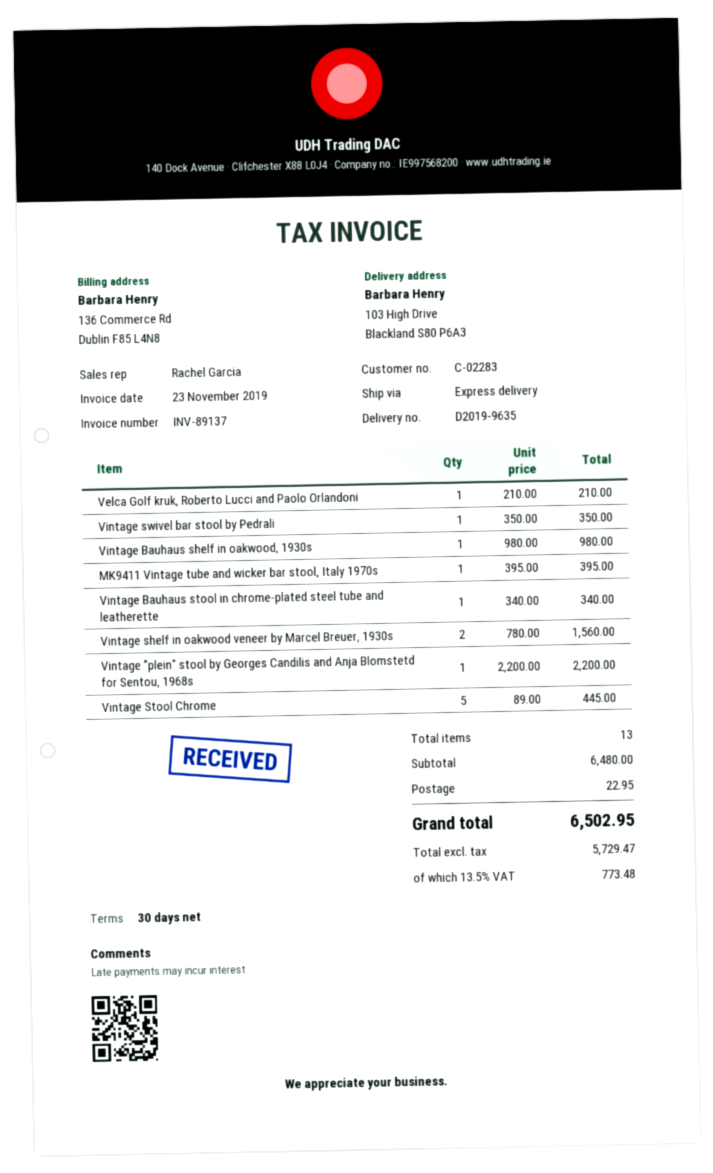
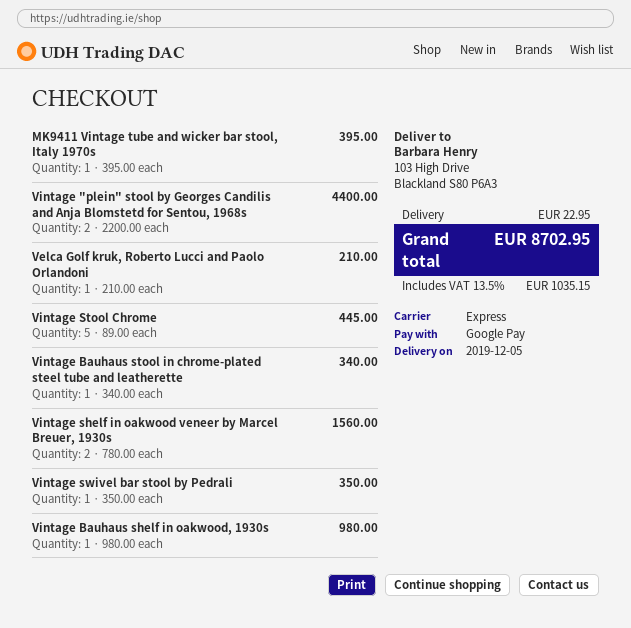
Vintage "plein" stool by Georges Candilis and Anja Blomstetd for Sentou, 1968s: 1 x 2200.00 = 2200.00 -> 2 x 2200.00 = 4400.00
tax: 13.5% = 773.48 -> 13.5% = 1035.15
total: 6502.95 -> 8702.95

